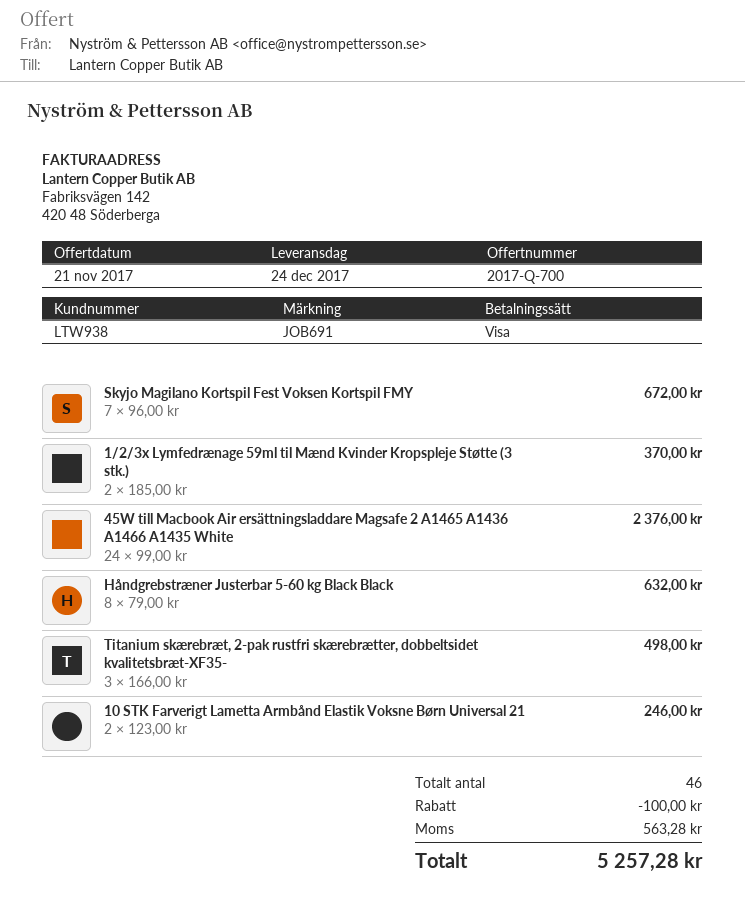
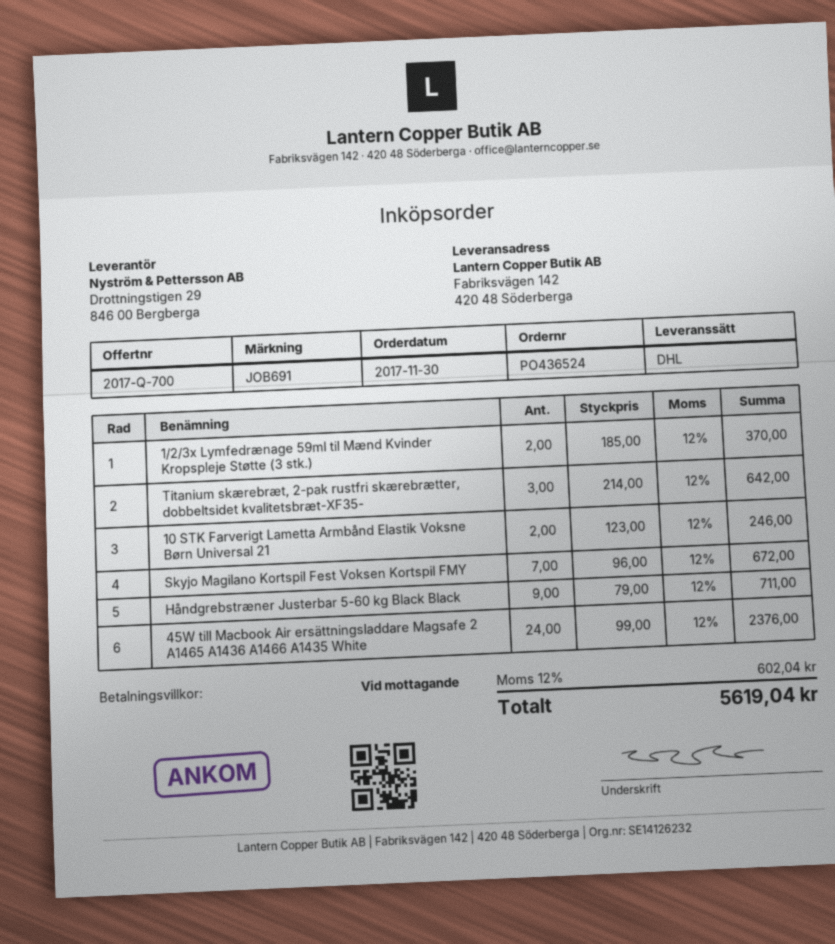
Håndgrebstræner Justerbar 5-60 kg Black Black: 8 x 79.00 = 632.00 -> 9 x 79.00 = 711.00
Titanium skærebræt, 2-pak rustfri skærebrætter, dobbeltsidet kvalitetsbræt-XF35-: 3 x 166.00 = 498.00 -> 3 x 214.00 = 642.00
discount: 100.00 -> none
tax: 563.28 -> 602.04
total: 5257.28 -> 5619.04

